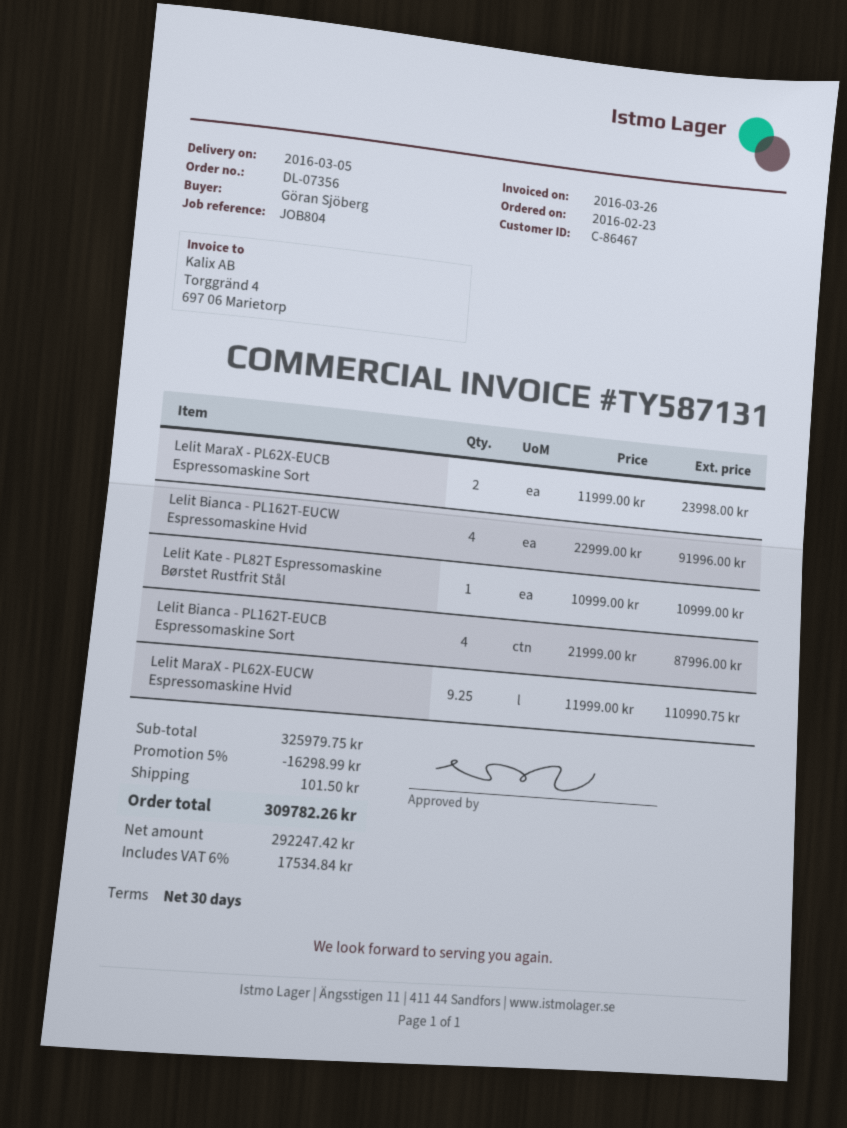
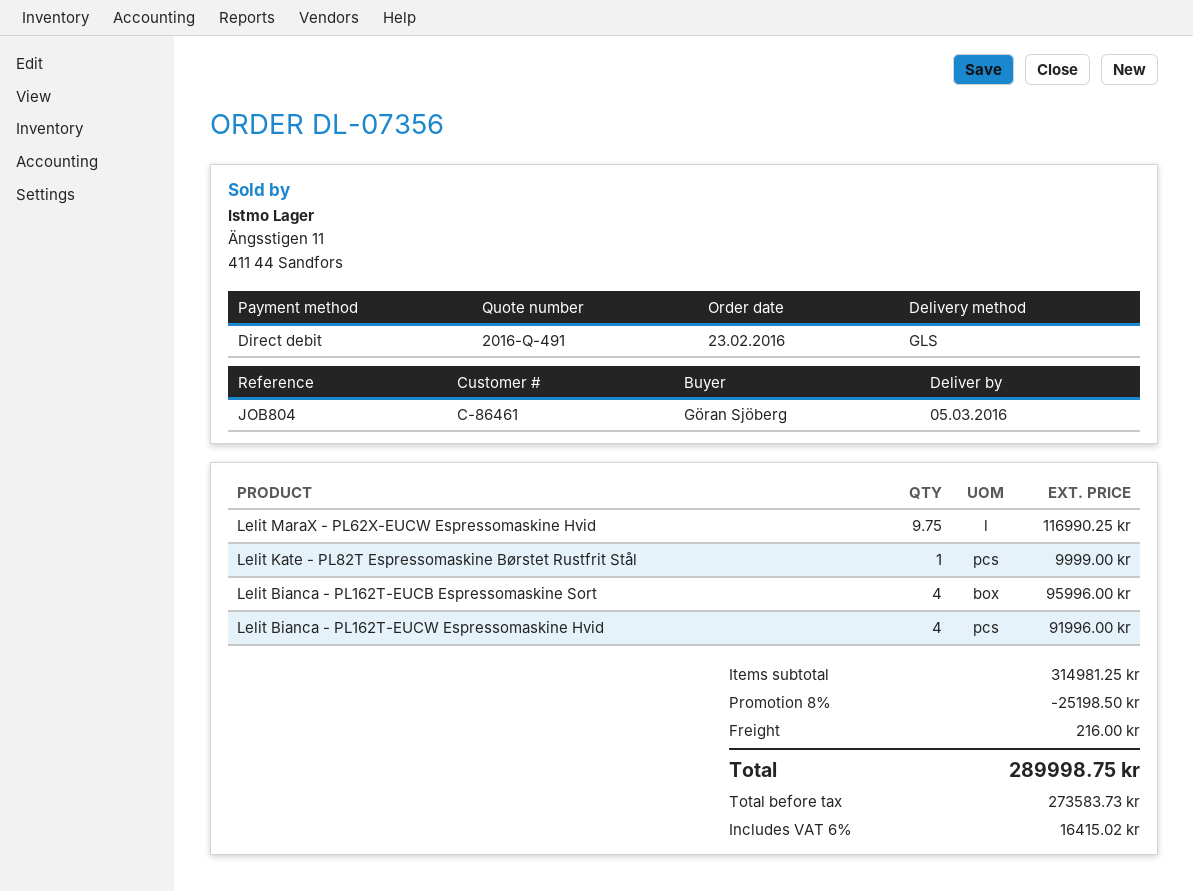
customer number: C-86467 -> C-86461
Lelit MaraX - PL62X-EUCB Espressomaskine Sort: 2 for 23998.00 -> none
Lelit Kate - PL82T Espressomaskine Børstet Rustfrit Stål: 1 for 10999.00 -> 1 for 9999.00
Lelit Bianca - PL162T-EUCB Espressomaskine Sort: 4 for 87996.00 -> 4 for 95996.00
Lelit MaraX - PL62X-EUCW Espressomaskine Hvid: 9.25 for 110990.75 -> 9.75 for 116990.25
subtotal: 325979.75 -> 314981.25
discount: 5% = 16298.99 -> 8% = 25198.50
shipping: 101.50 -> 216.00
net: 292247.42 -> 273583.73
tax: 6% = 17534.84 -> 6% = 16415.02
total: 309782.26 -> 289998.75

